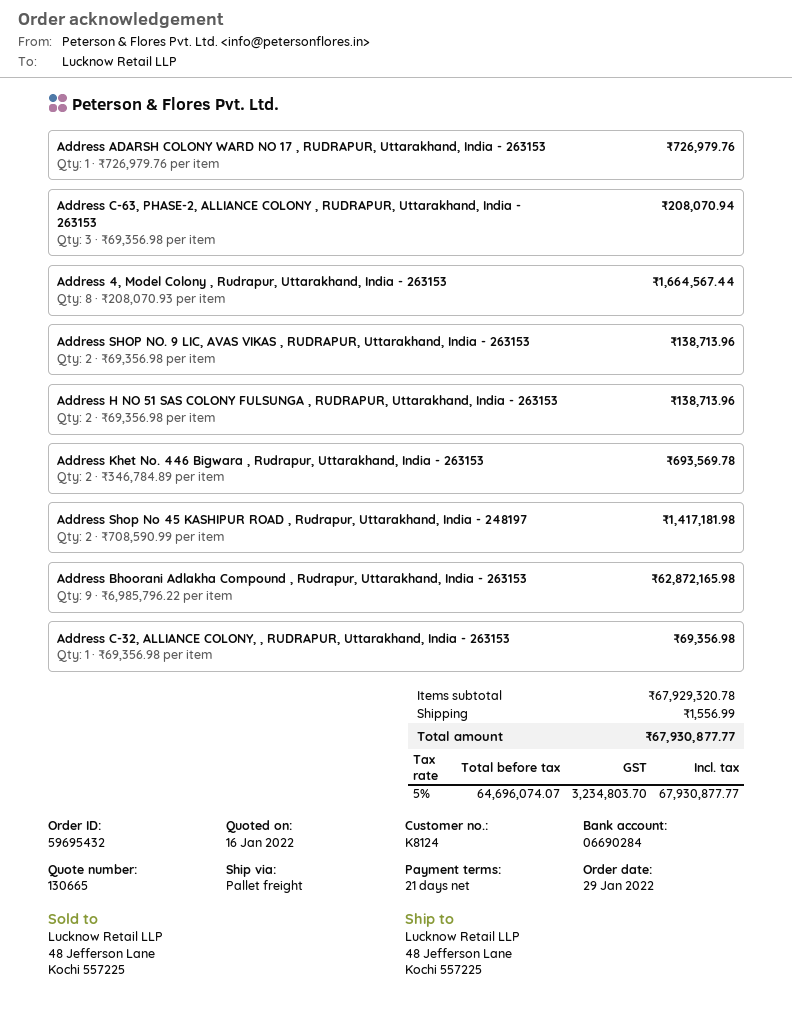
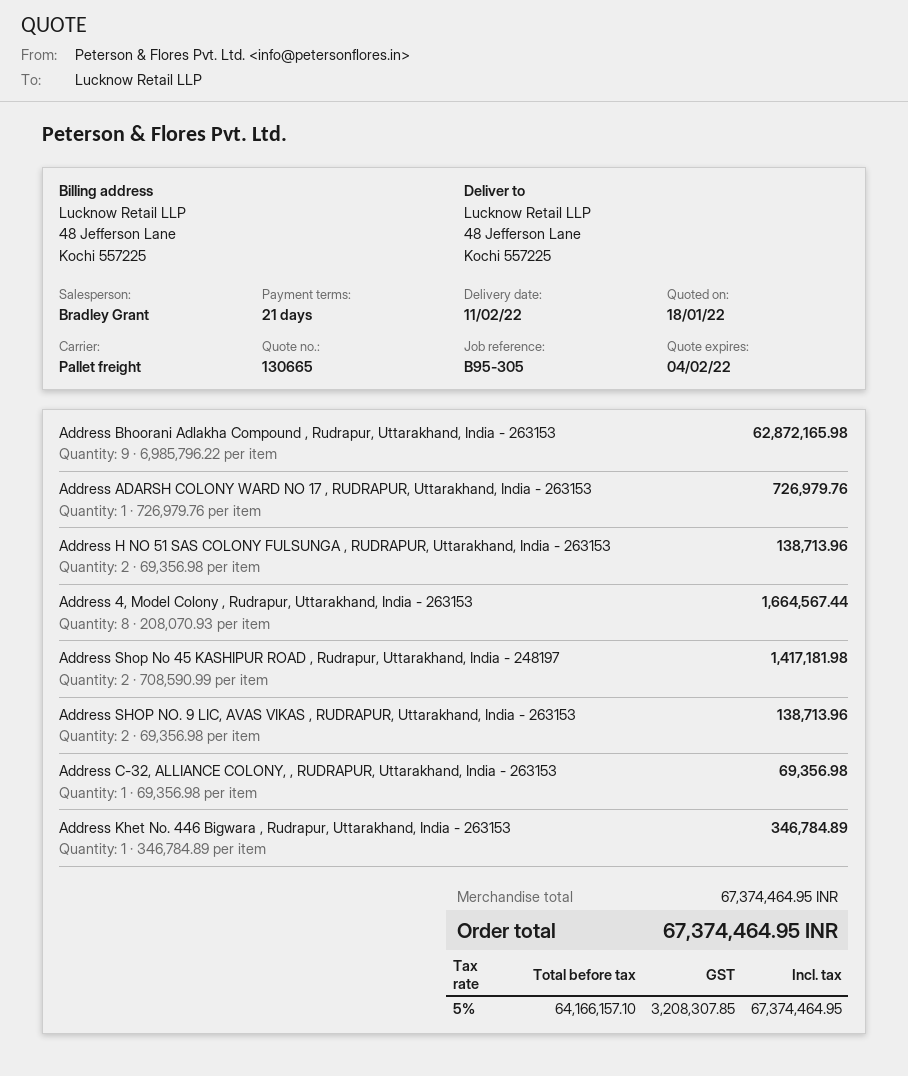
quote date: 2022-01-16 -> 2022-01-18
Address C-63, PHASE-2, ALLIANCE COLONY , RUDRAPUR, Uttarakhand, India - 263153: 3 x 69356.98 = 208070.94 -> none
Address Khet No. 446 Bigwara , Rudrapur, Uttarakhand, India - 263153: 2 x 346784.89 = 693569.78 -> 1 x 346784.89 = 346784.89
subtotal: 67929320.78 -> 67374464.95
shipping: 1556.99 -> none
net: 64696074.07 -> 64166157.10
tax: 5% = 3234803.70 -> 5% = 3208307.85
total: 67930877.77 -> 67374464.95

